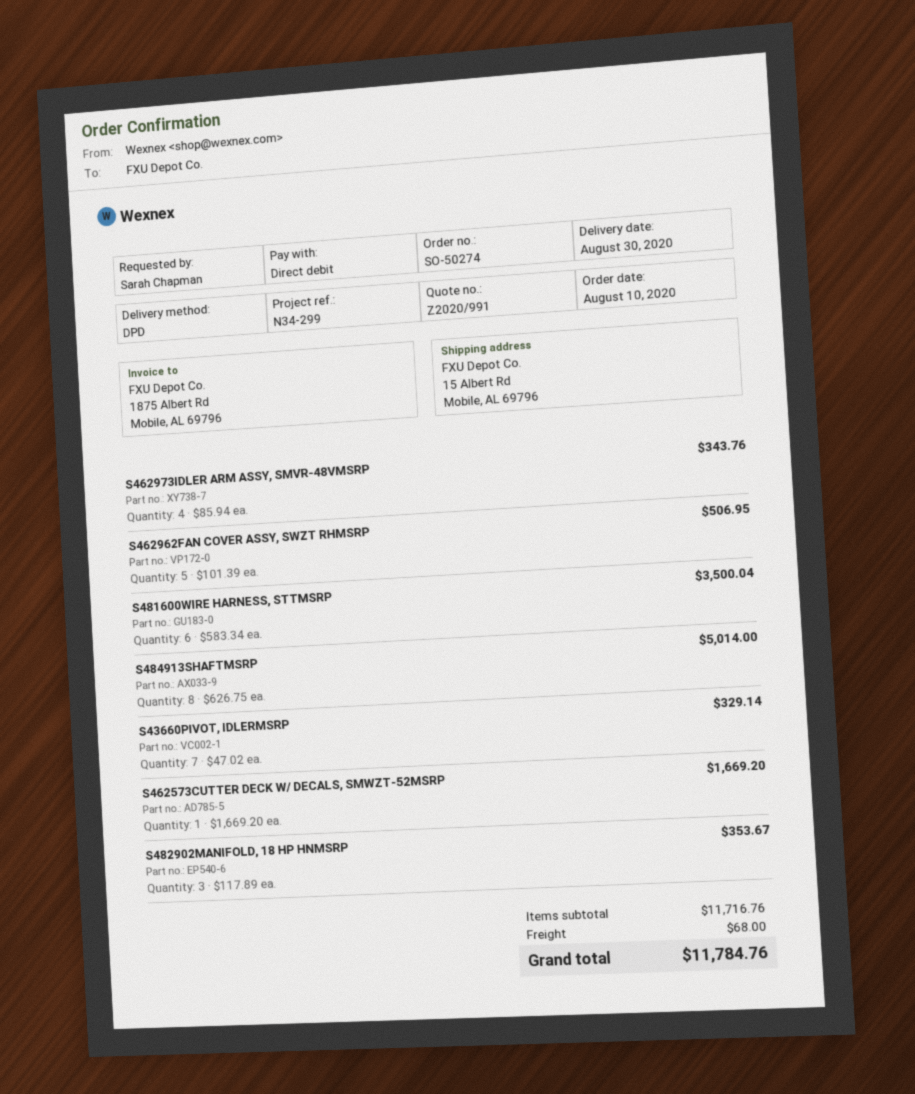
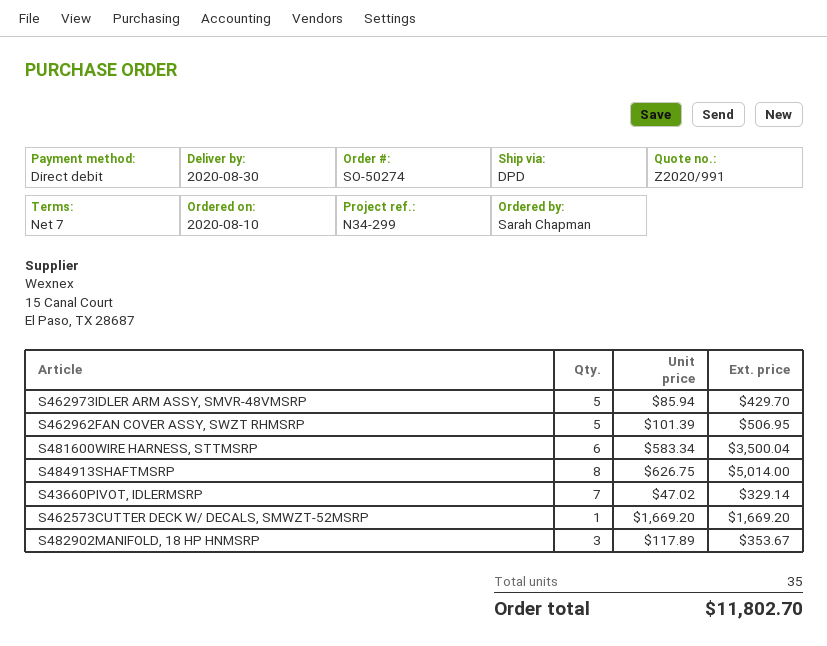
S462973IDLER ARM ASSY, SMVR-48VMSRP: 4 x 85.94 = 343.76 -> 5 x 85.94 = 429.70
shipping: 68.00 -> none
total: 11784.76 -> 11802.70

